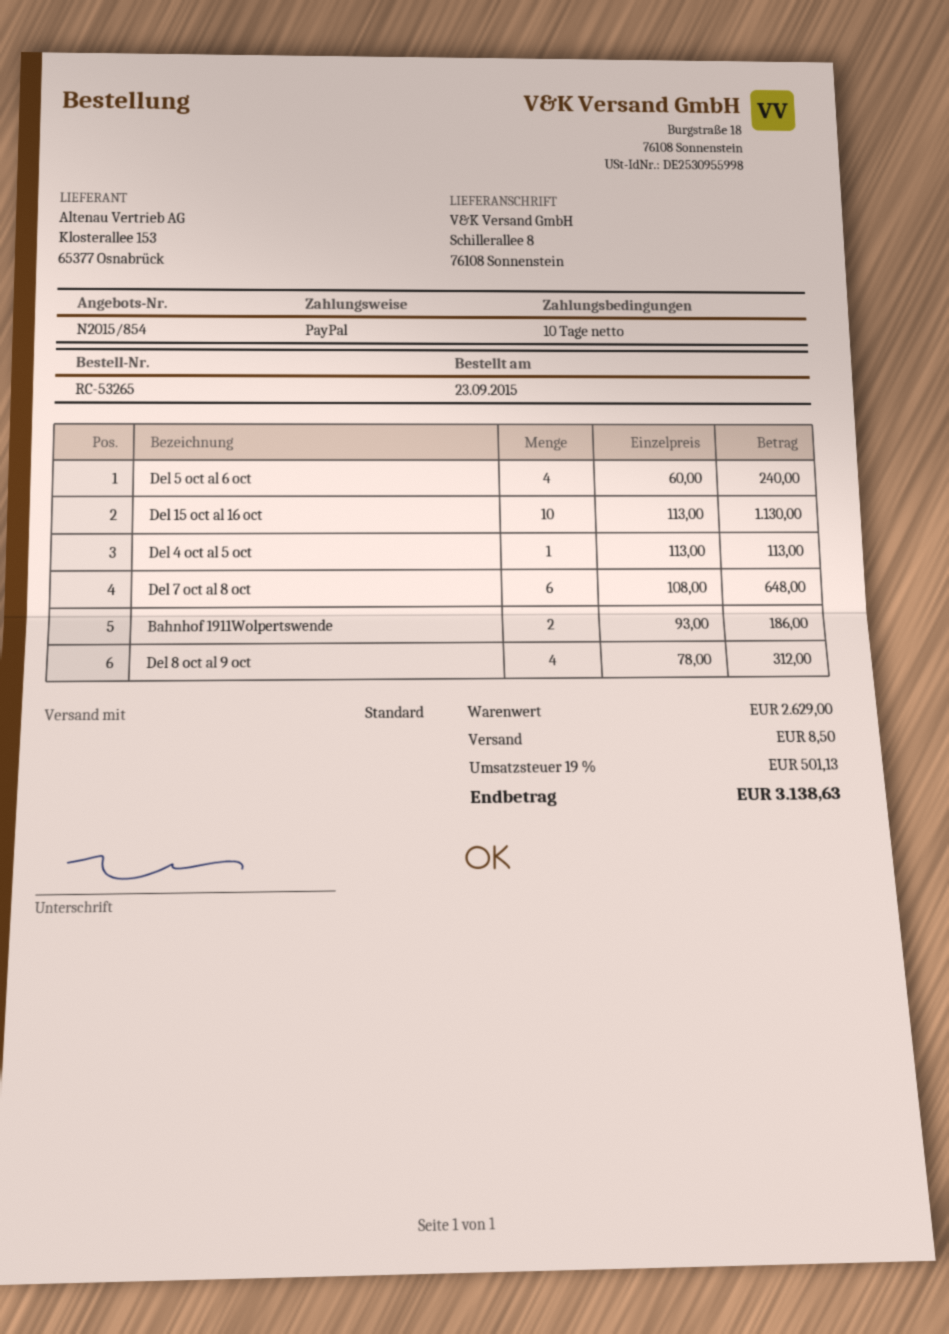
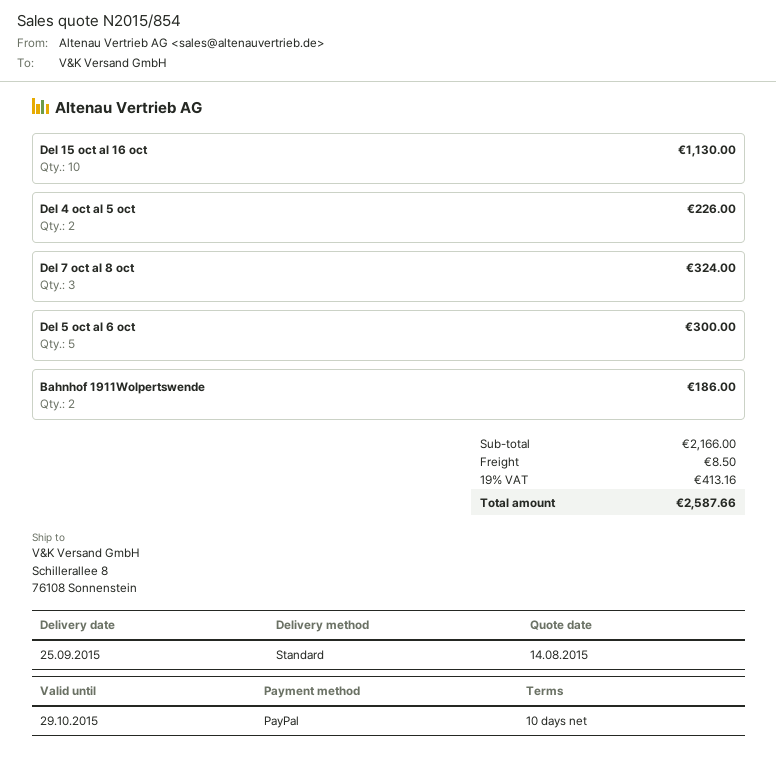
Del 5 oct al 6 oct: 4 for 240.00 -> 5 for 300.00
Del 4 oct al 5 oct: 1 for 113.00 -> 2 for 226.00
Del 7 oct al 8 oct: 6 for 648.00 -> 3 for 324.00
Del 8 oct al 9 oct: 4 for 312.00 -> none
subtotal: 2629.00 -> 2166.00
tax: 19% = 501.13 -> 19% = 413.16
total: 3138.63 -> 2587.66

